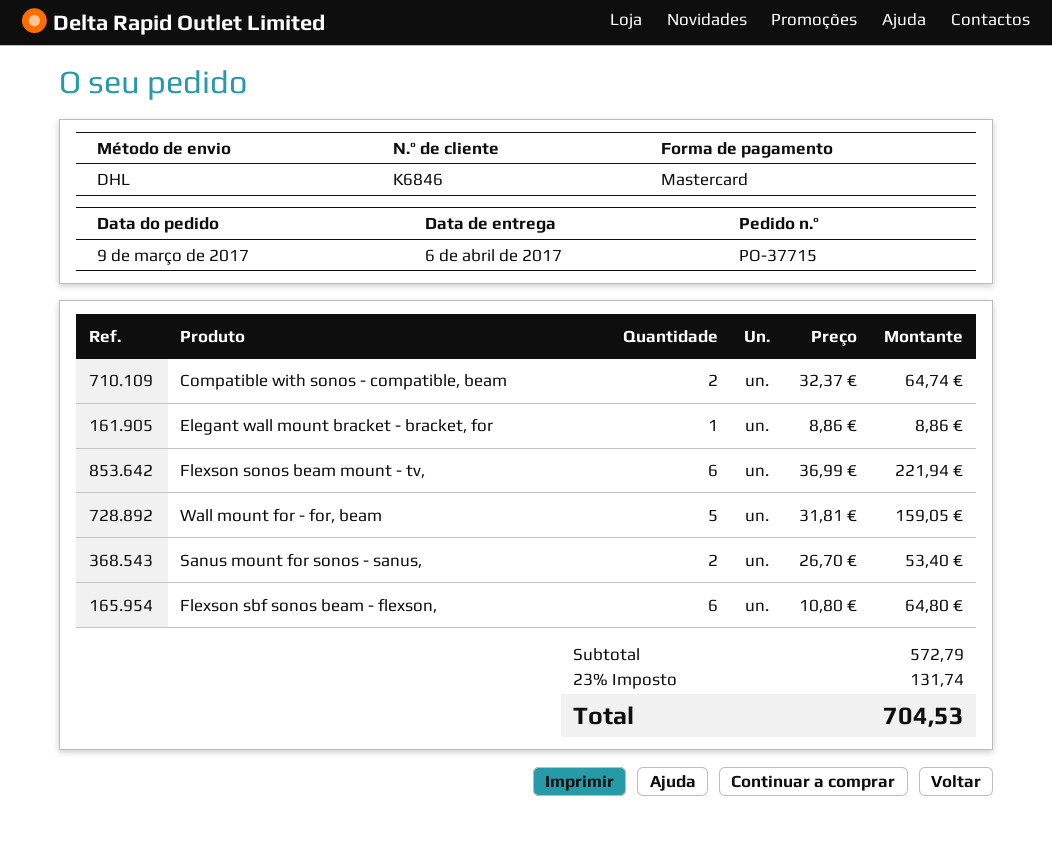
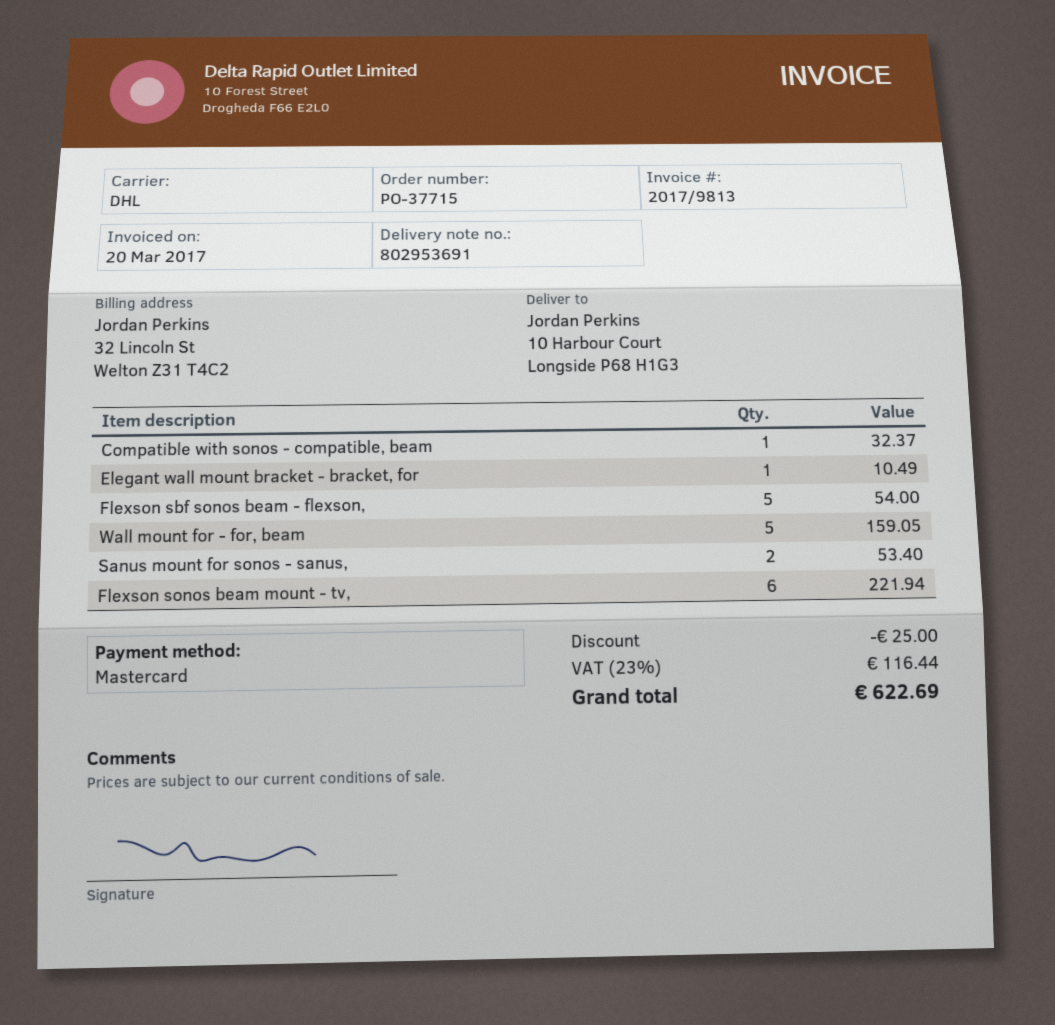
Compatible with sonos - compatible, beam: 2 for 64.74 -> 1 for 32.37
Elegant wall mount bracket - bracket, for: 1 for 8.86 -> 1 for 10.49
Flexson sbf sonos beam - flexson,: 6 for 64.80 -> 5 for 54.00
discount: none -> 25.00
tax: 23% = 131.74 -> 23% = 116.44
total: 704.53 -> 622.69

